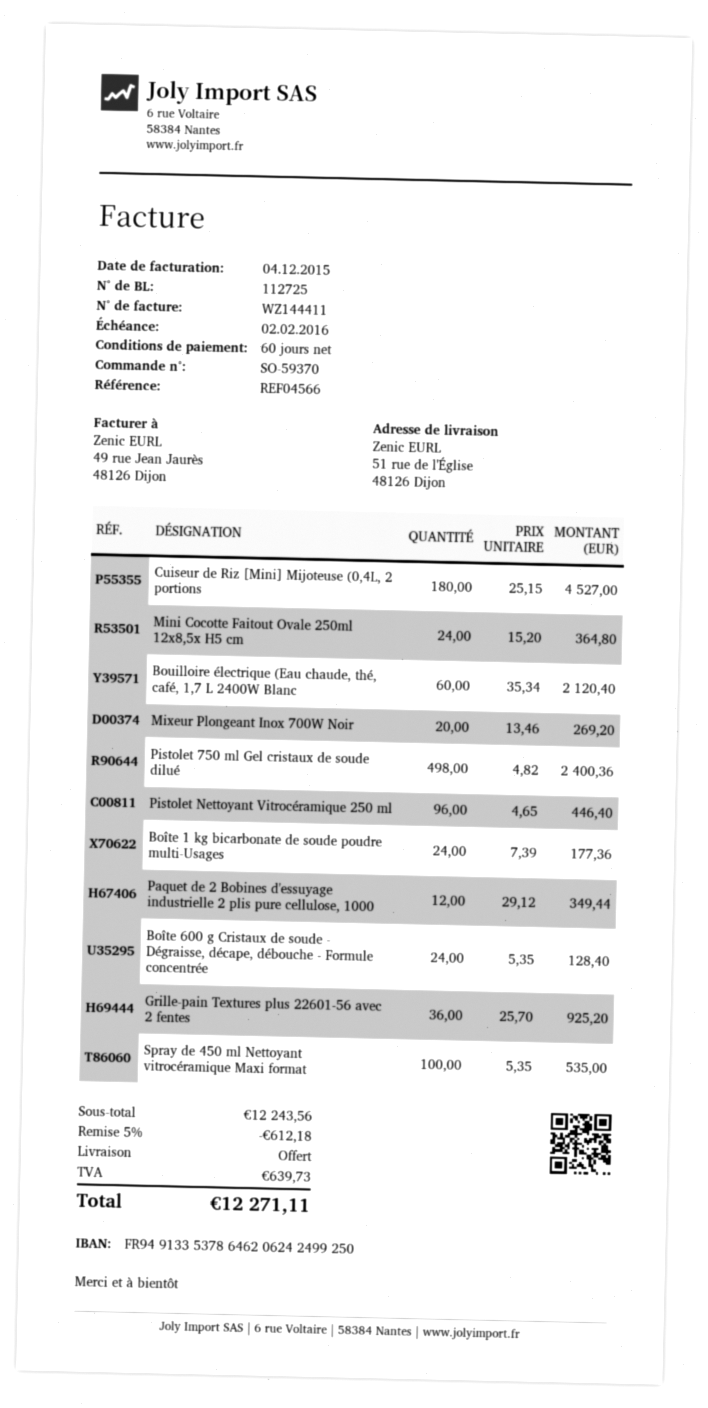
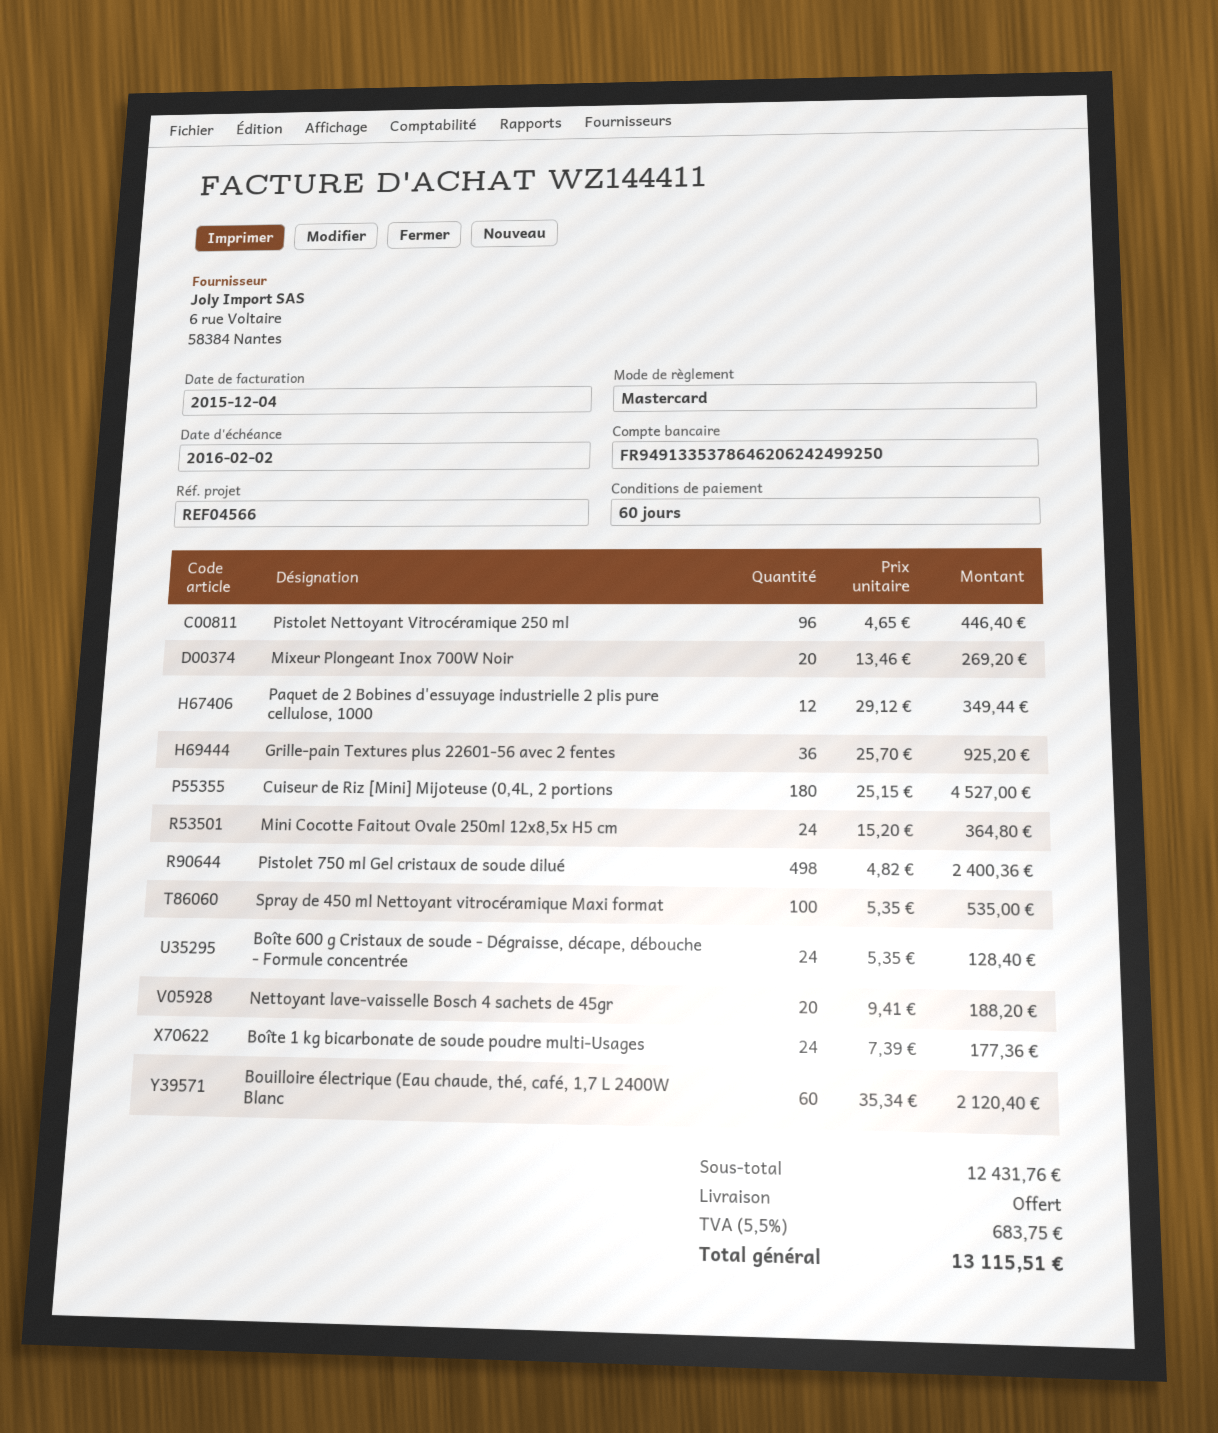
Nettoyant lave-vaisselle Bosch 4 sachets de 45gr: none -> 20 x 9.41 = 188.20
subtotal: 12243.56 -> 12431.76
discount: 5% = 612.18 -> none
tax: 639.73 -> 683.75
total: 12271.11 -> 13115.51

